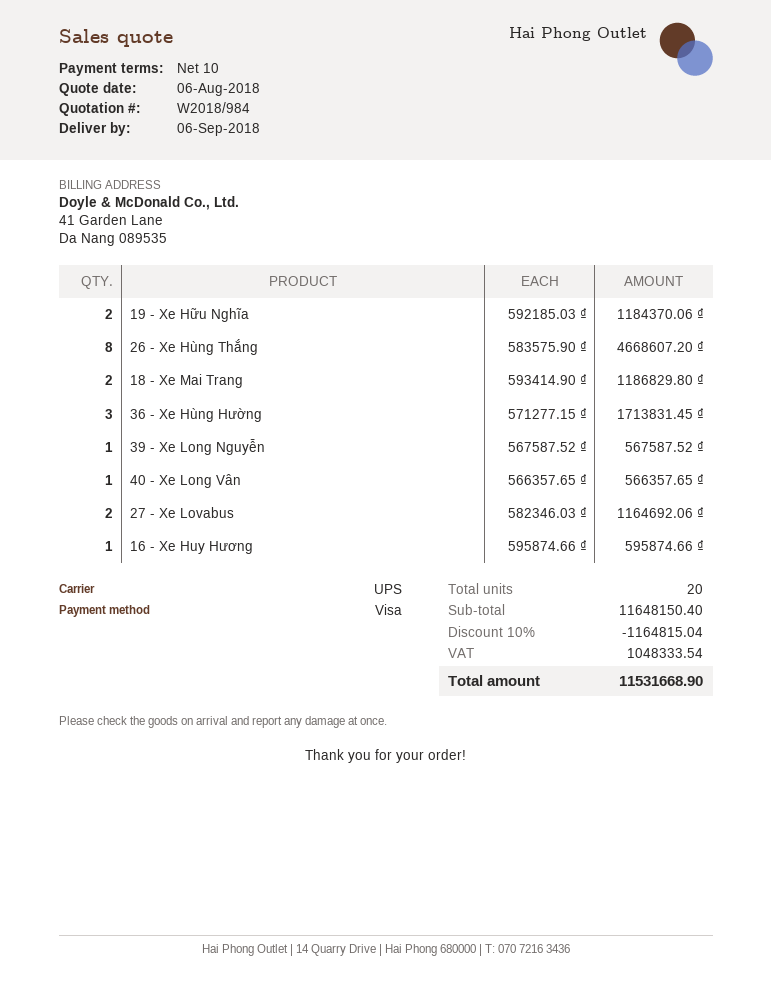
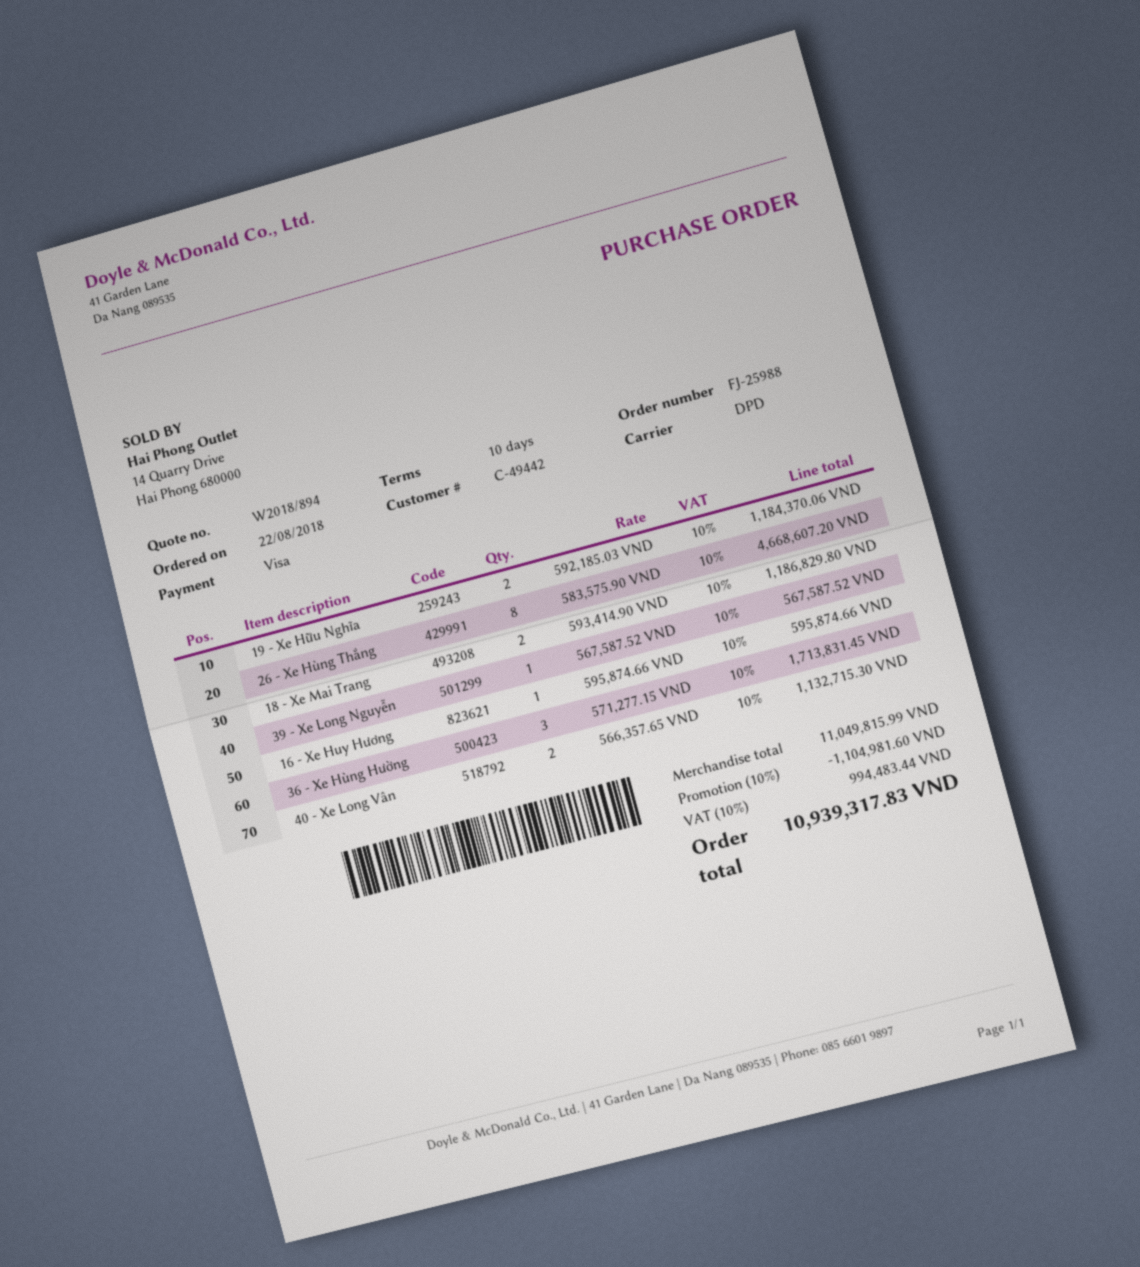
quote number: W2018/984 -> W2018/894
shipping method: UPS -> DPD
40 - Xe Long Vân: 1 x 566357.65 = 566357.65 -> 2 x 566357.65 = 1132715.30
27 - Xe Lovabus: 2 x 582346.03 = 1164692.06 -> none
subtotal: 11648150.40 -> 11049815.99
discount: 10% = 1164815.04 -> 10% = 1104981.60
tax: 1048333.54 -> 994483.44
total: 11531668.90 -> 10939317.83

